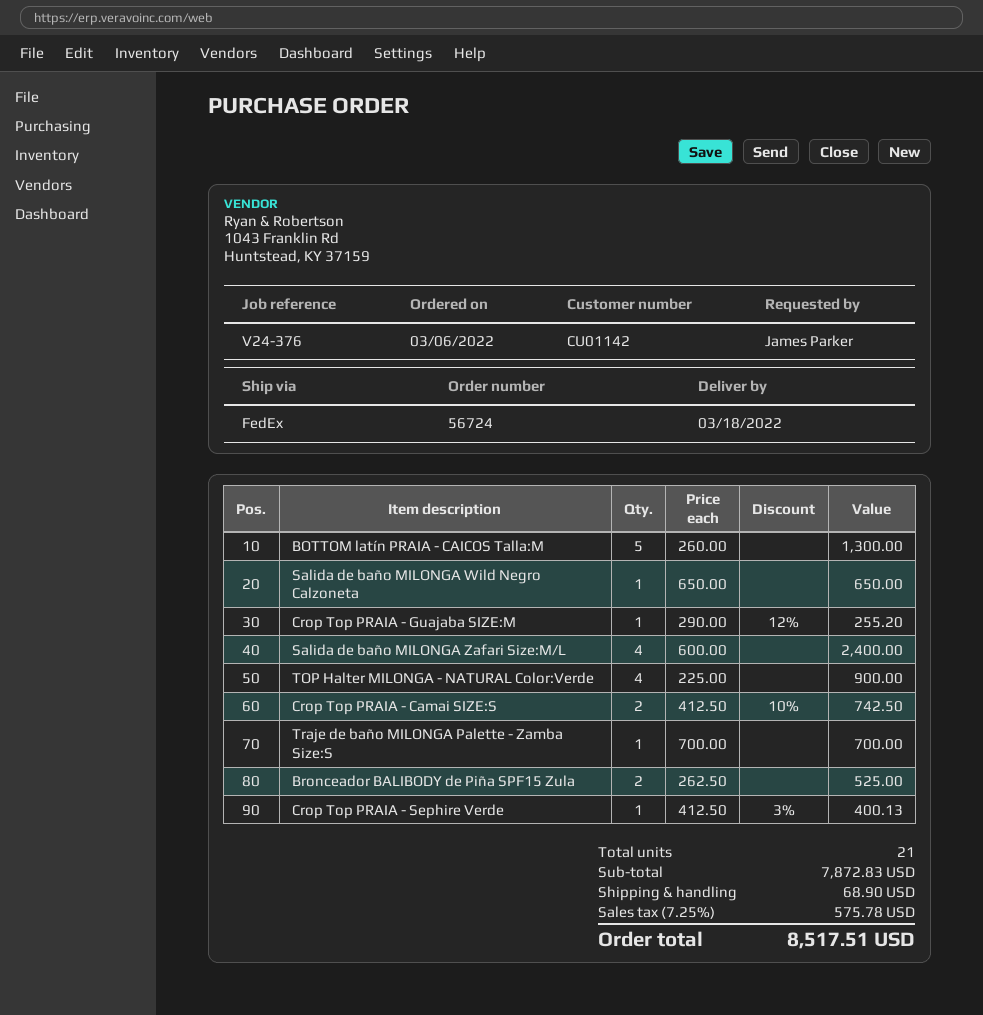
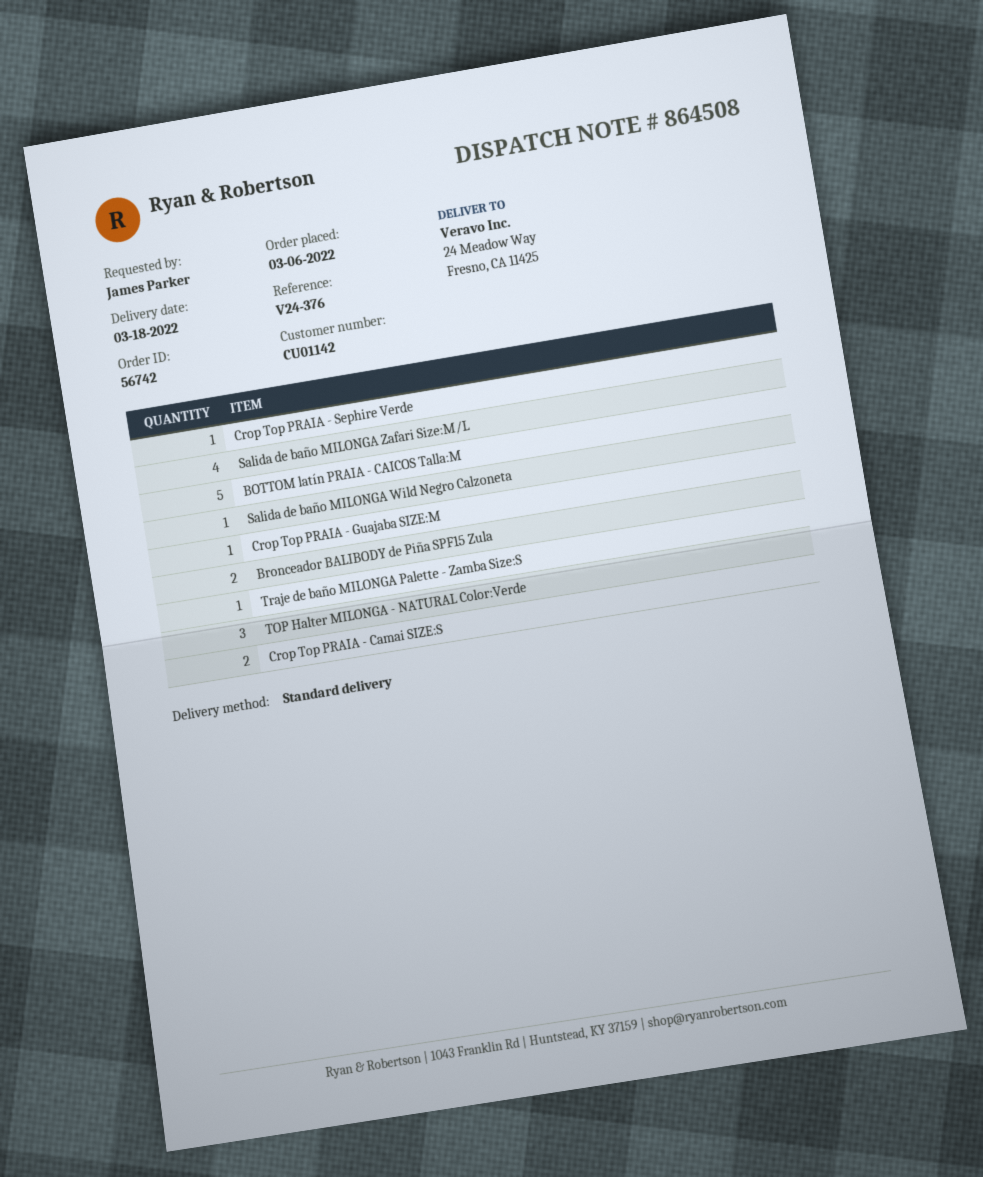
order number: 56724 -> 56742
shipping method: FedEx -> standard
TOP Halter MILONGA - NATURAL Color:Verde: 4 -> 3

